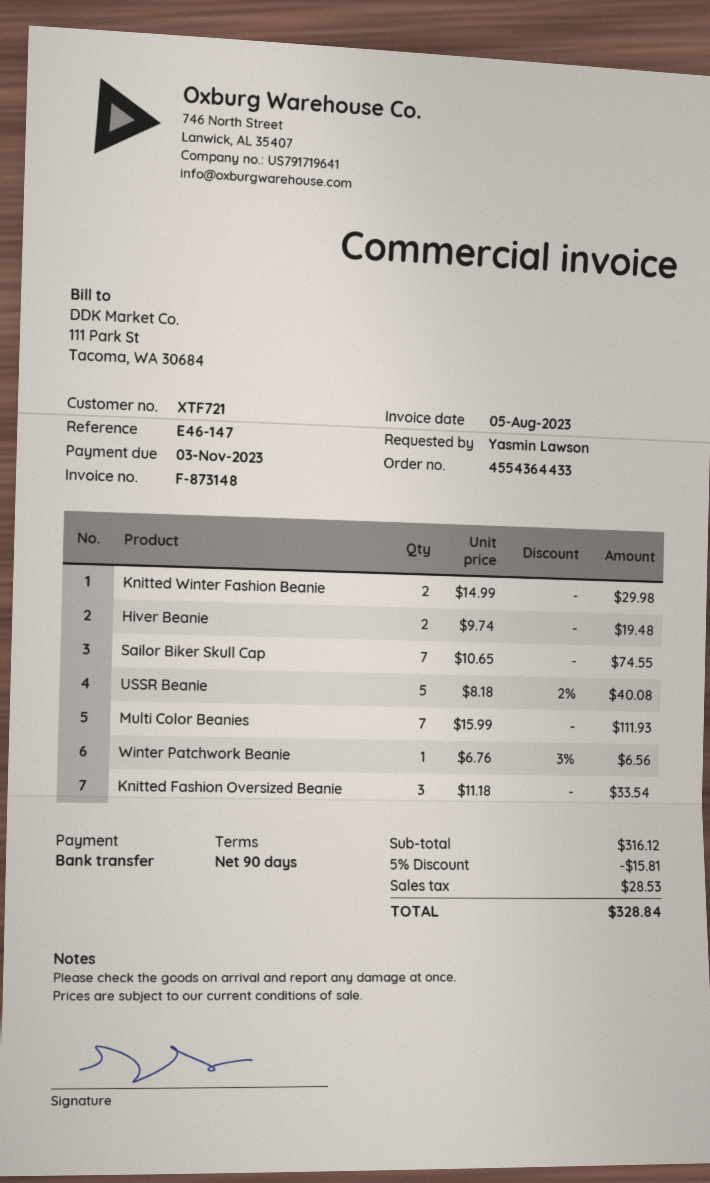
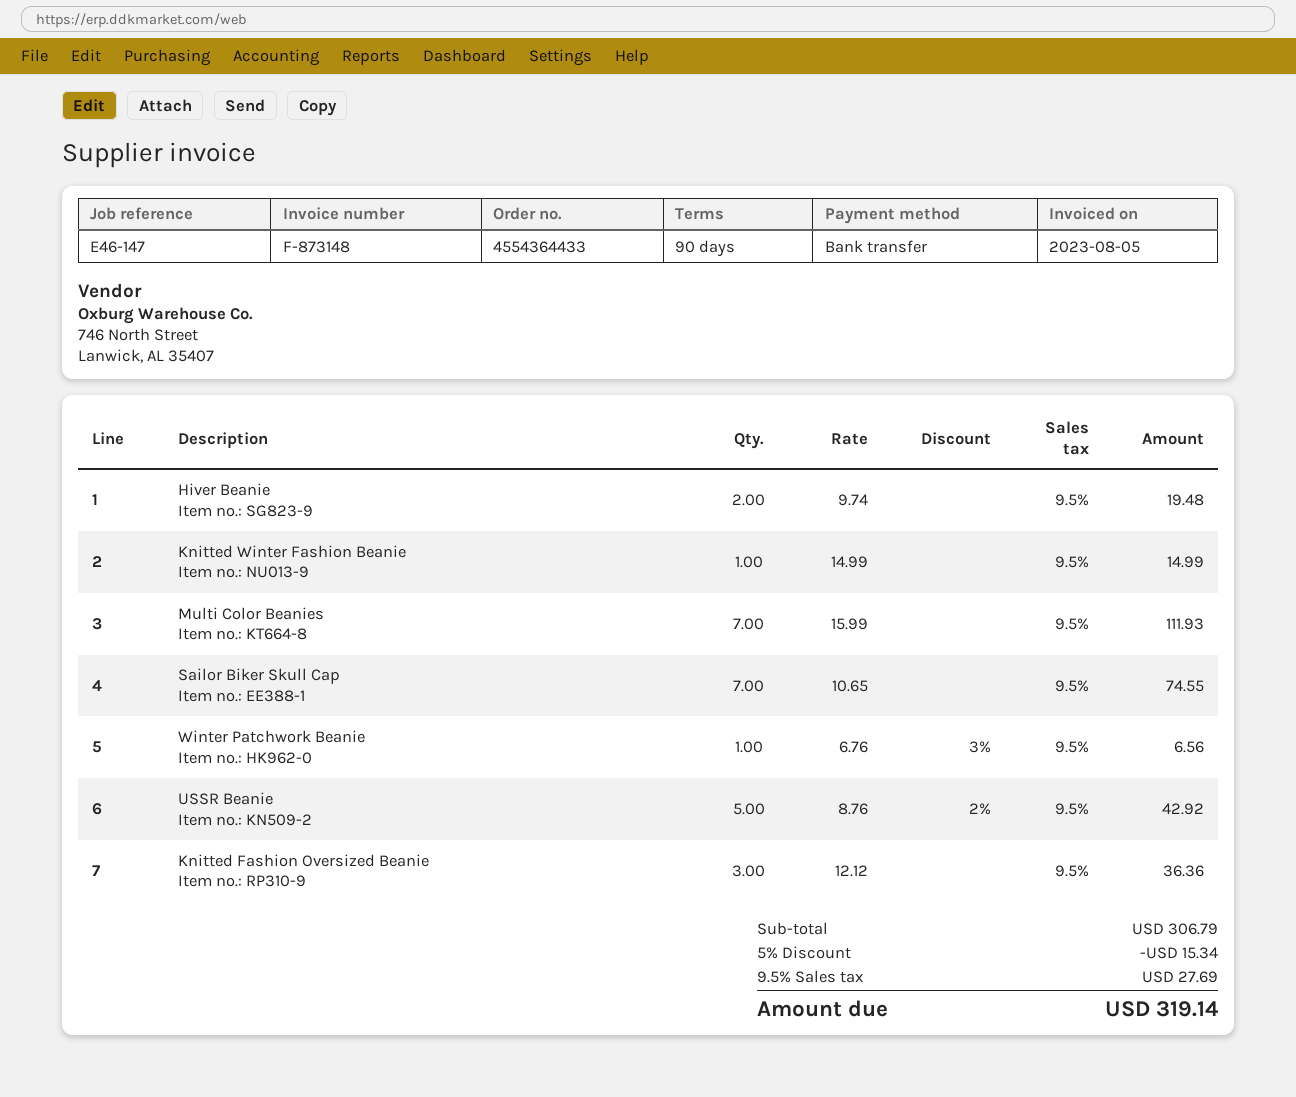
Knitted Winter Fashion Beanie: 2 x 14.99 = 29.98 -> 1 x 14.99 = 14.99
USSR Beanie: 5 x 8.18 - 2% = 40.08 -> 5 x 8.76 - 2% = 42.92
Knitted Fashion Oversized Beanie: 3 x 11.18 = 33.54 -> 3 x 12.12 = 36.36
subtotal: 316.12 -> 306.79
discount: 5% = 15.81 -> 5% = 15.34
tax: 28.53 -> 27.69
total: 328.84 -> 319.14

